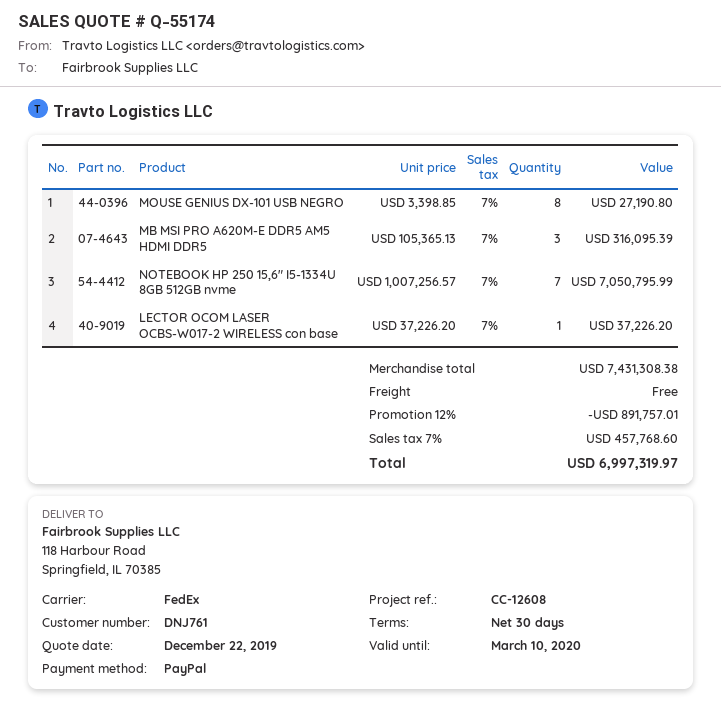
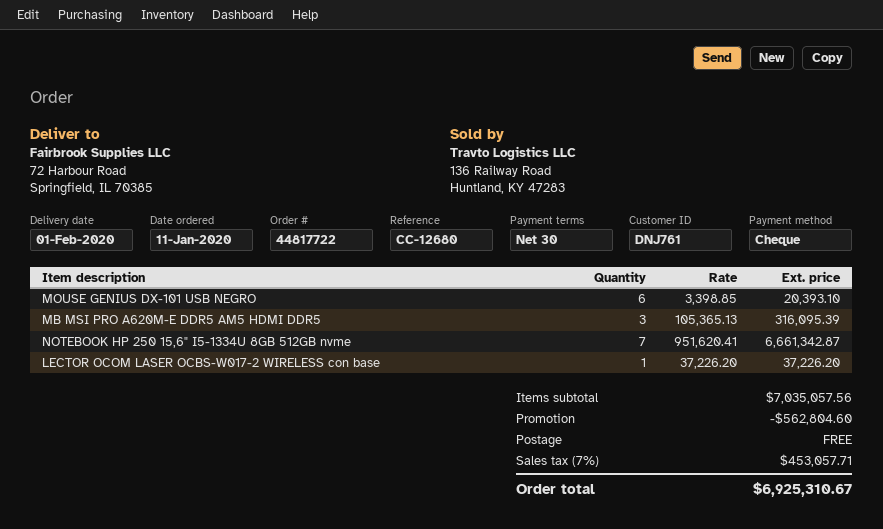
reference: CC-12608 -> CC-12680
payment method: PayPal -> cheque
ship to: 118 Harbour Road, Springfield, IL 70385 -> 72 Harbour Road, Springfield, IL 70385
MOUSE GENIUS DX-101 USB NEGRO: 8 x 3398.85 = 27190.80 -> 6 x 3398.85 = 20393.10
NOTEBOOK HP 250 15,6" I5-1334U 8GB 512GB nvme: 7 x 1007256.57 = 7050795.99 -> 7 x 951620.41 = 6661342.87
subtotal: 7431308.38 -> 7035057.56
discount: 891757.01 -> 562804.60
tax: 7% = 457768.60 -> 7% = 453057.71
total: 6997319.97 -> 6925310.67

